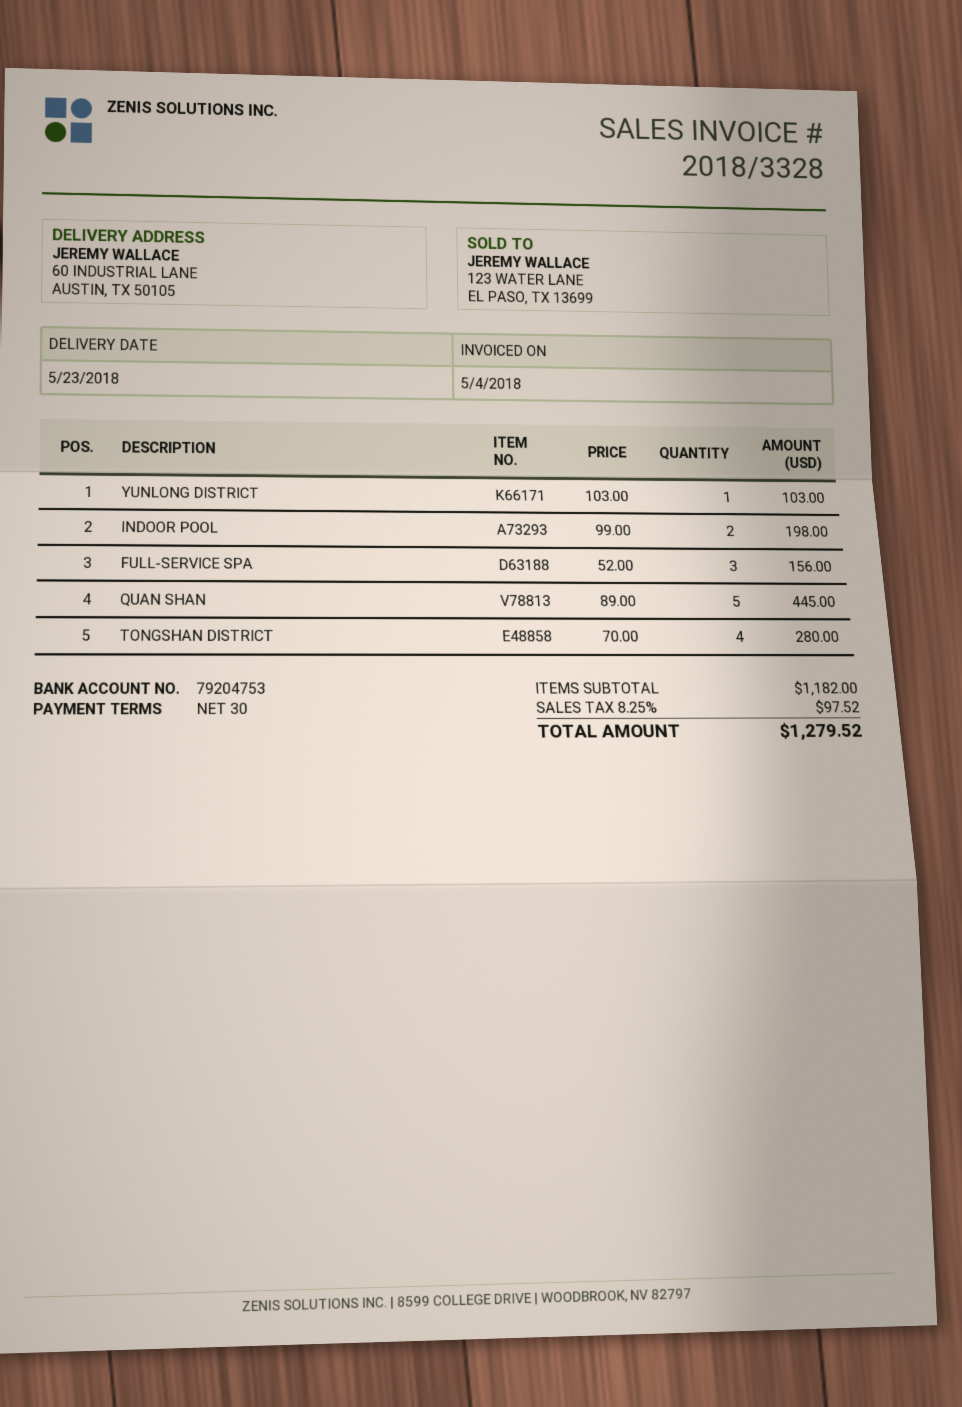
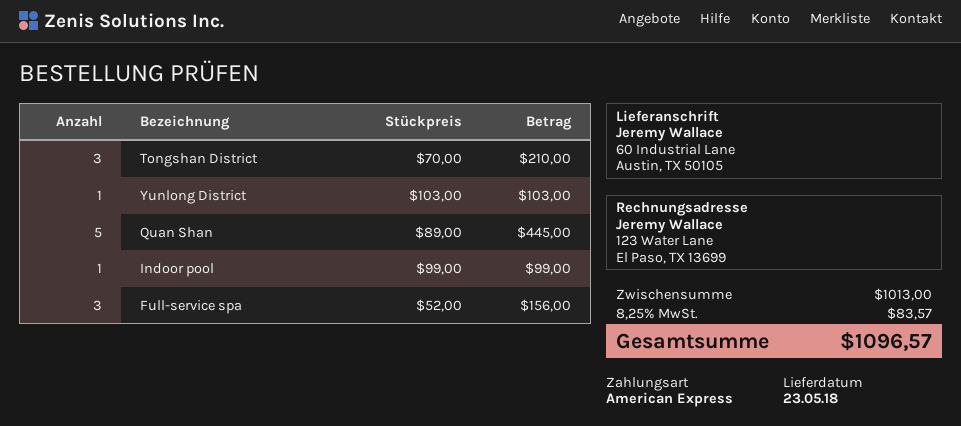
INDOOR POOL: 2 x 99.00 = 198.00 -> 1 x 99.00 = 99.00
TONGSHAN DISTRICT: 4 x 70.00 = 280.00 -> 3 x 70.00 = 210.00
subtotal: 1182.00 -> 1013.00
tax: 8.25% = 97.52 -> 8.25% = 83.57
total: 1279.52 -> 1096.57

